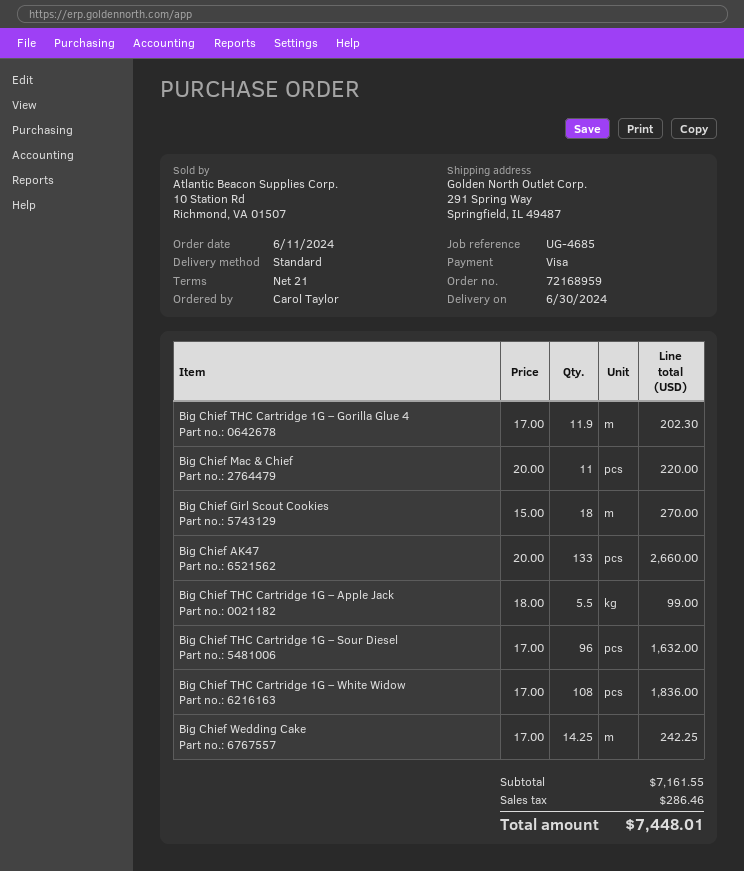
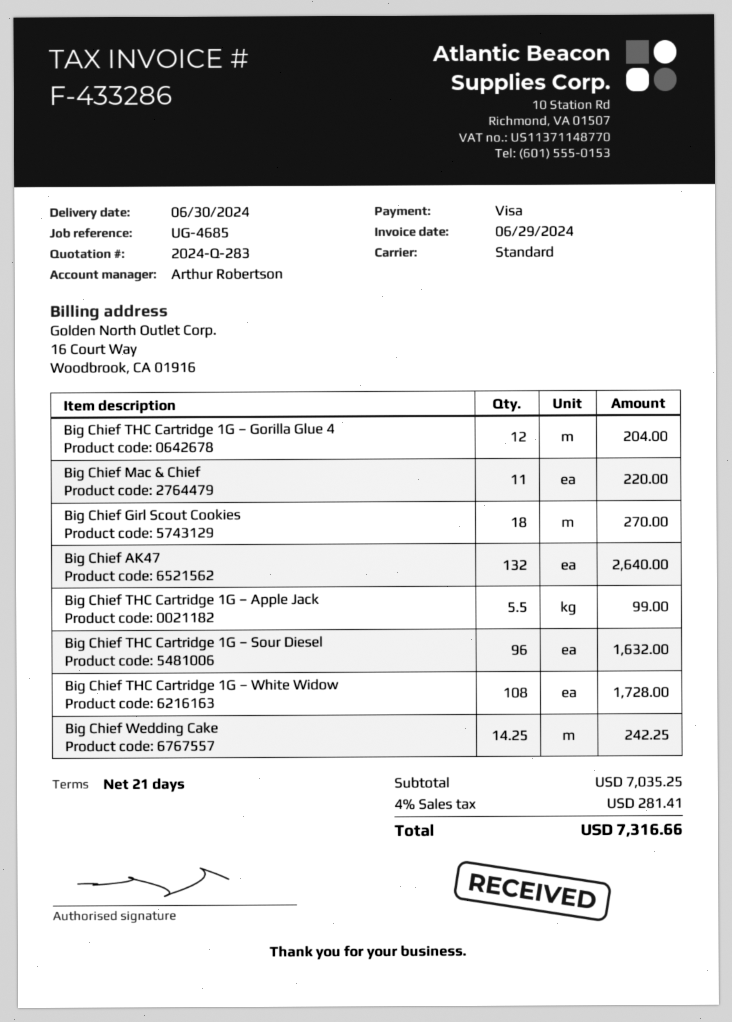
Big Chief THC Cartridge 1G – Gorilla Glue 4: 11.9 for 202.30 -> 12 for 204.00
Big Chief AK47: 133 for 2660.00 -> 132 for 2640.00
Big Chief THC Cartridge 1G – White Widow: 108 for 1836.00 -> 108 for 1728.00
subtotal: 7161.55 -> 7035.25
tax: 286.46 -> 281.41
total: 7448.01 -> 7316.66

